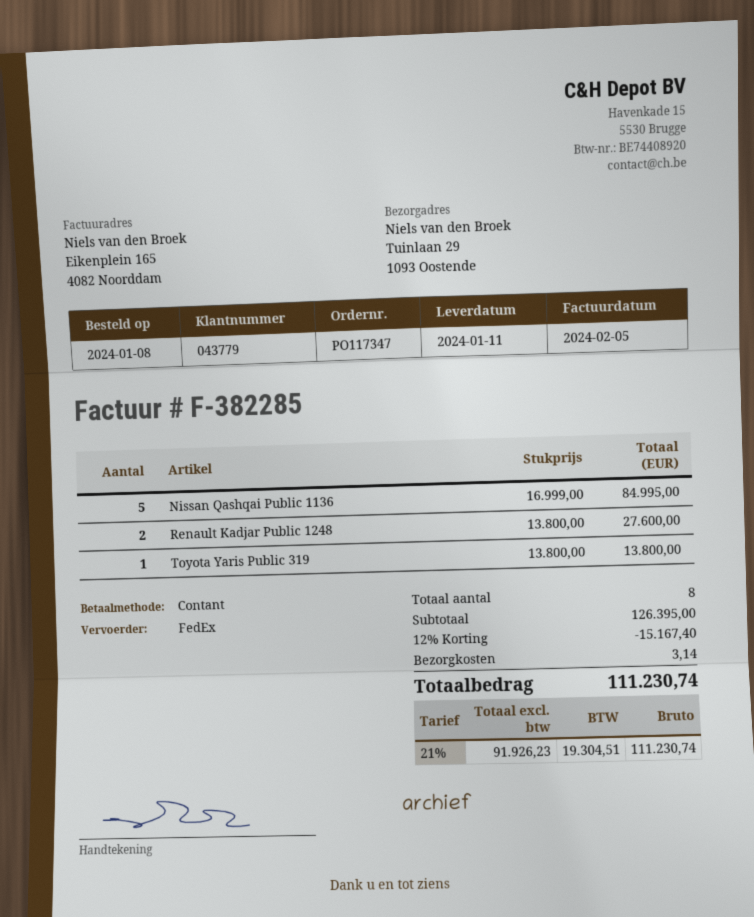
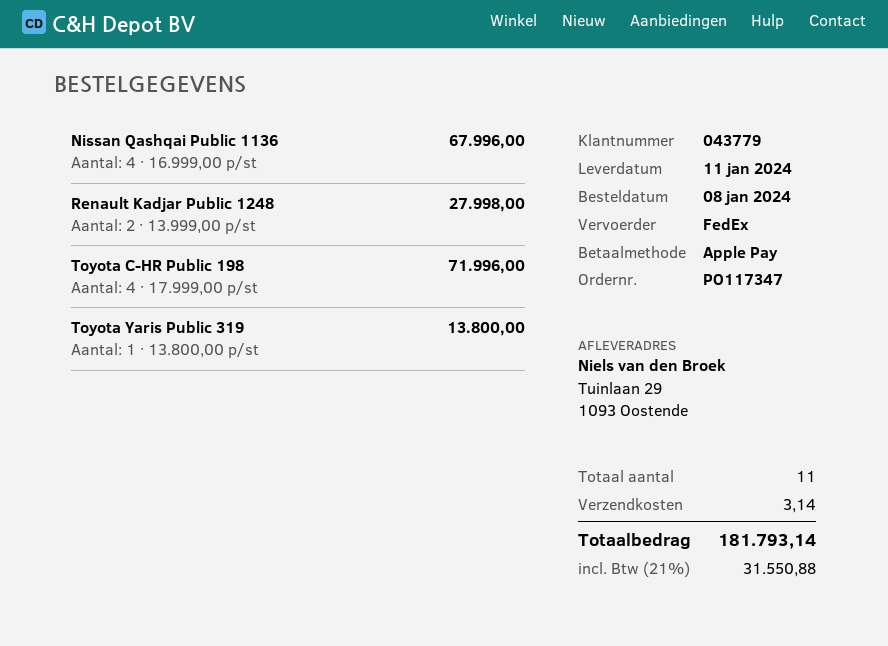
payment method: cash -> Apple Pay
Nissan Qashqai Public 1136: 5 x 16999.00 = 84995.00 -> 4 x 16999.00 = 67996.00
Renault Kadjar Public 1248: 2 x 13800.00 = 27600.00 -> 2 x 13999.00 = 27998.00
Toyota C-HR Public 198: none -> 4 x 17999.00 = 71996.00
total quantity: 8 -> 11
discount: 12% = 15167.40 -> none
tax: 21% = 19304.51 -> 21% = 31550.88
total: 111230.74 -> 181793.14

